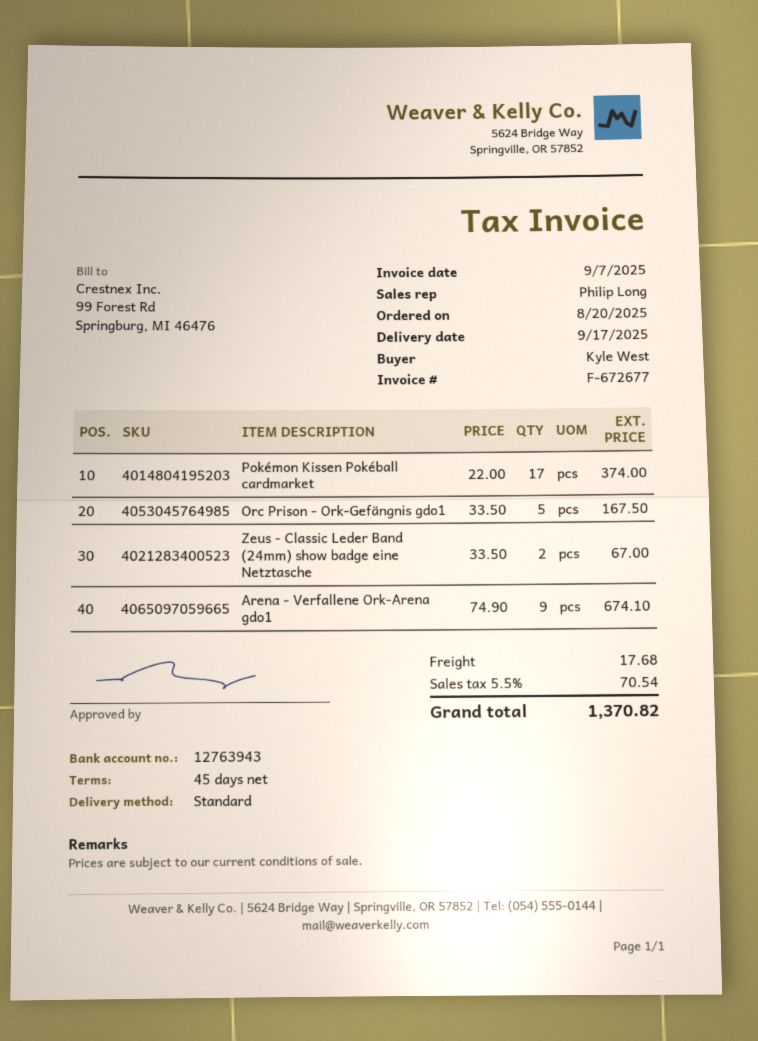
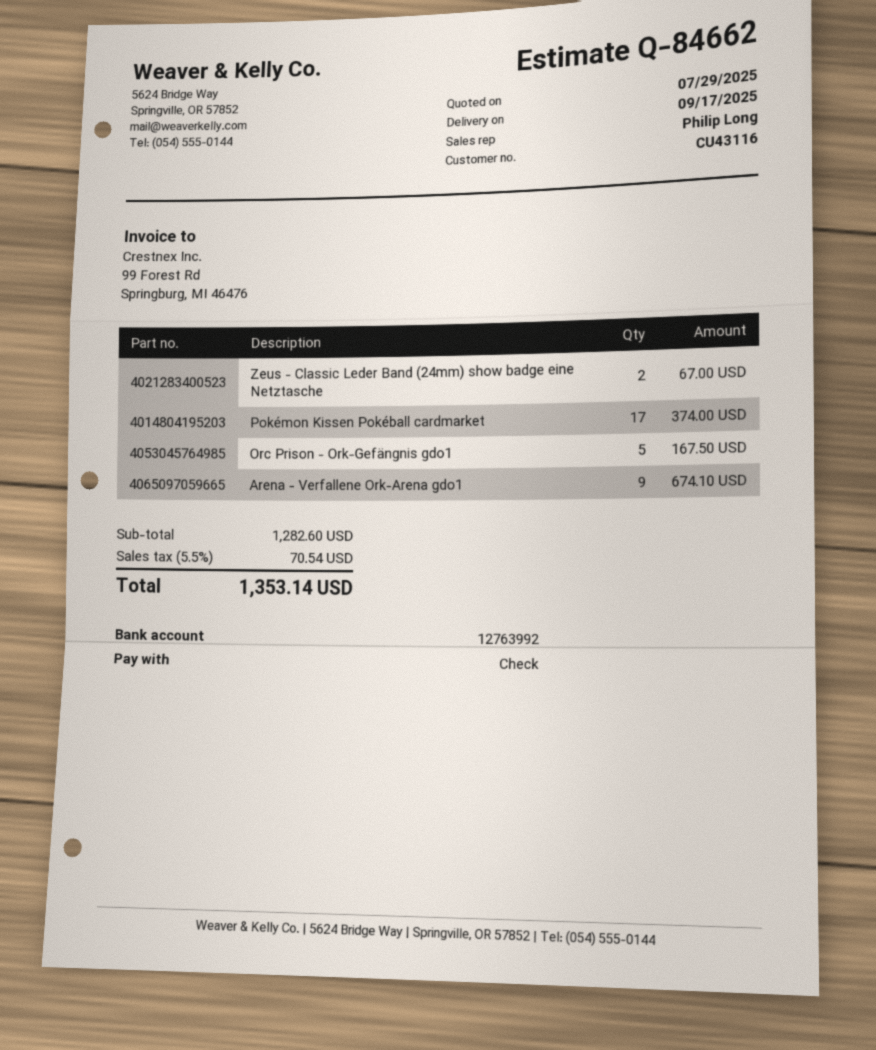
bank account: 12763943 -> 12763992
shipping: 17.68 -> none
total: 1370.82 -> 1353.14

